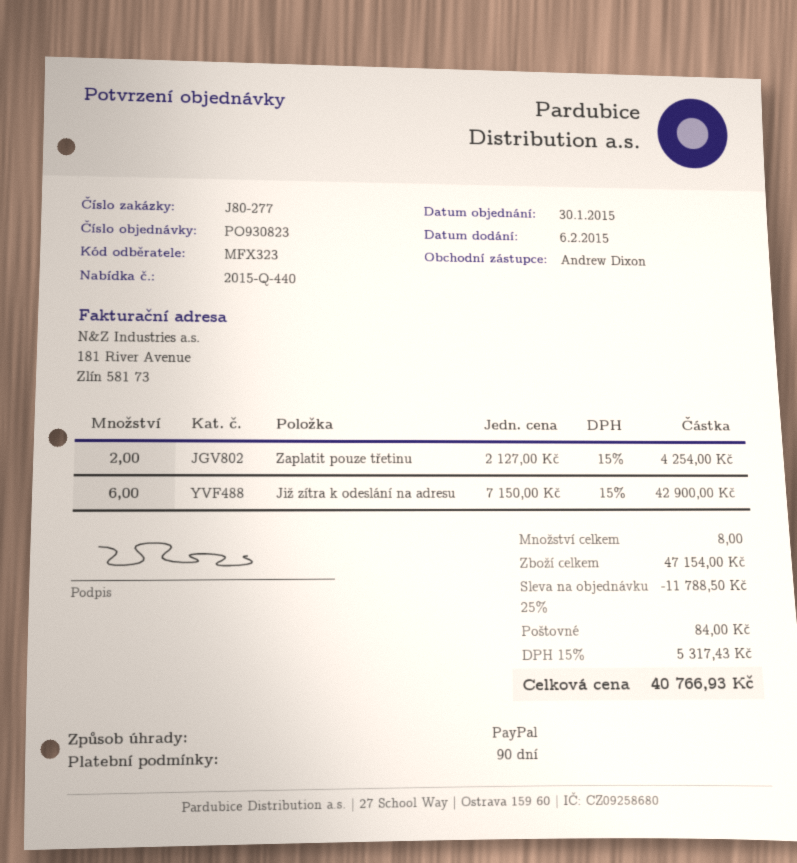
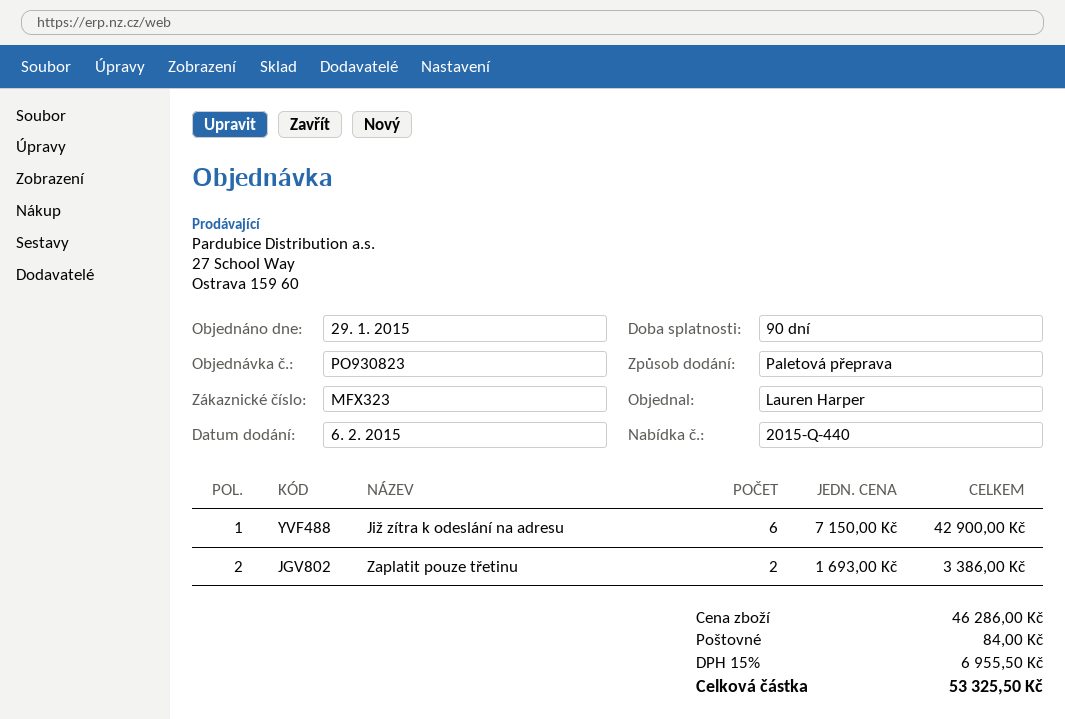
order date: 2015-01-30 -> 2015-01-29
Zaplatit pouze třetinu: 2 x 2127.00 = 4254.00 -> 2 x 1693.00 = 3386.00
subtotal: 47154.00 -> 46286.00
discount: 25% = 11788.50 -> none
tax: 15% = 5317.43 -> 15% = 6955.50
total: 40766.93 -> 53325.50

